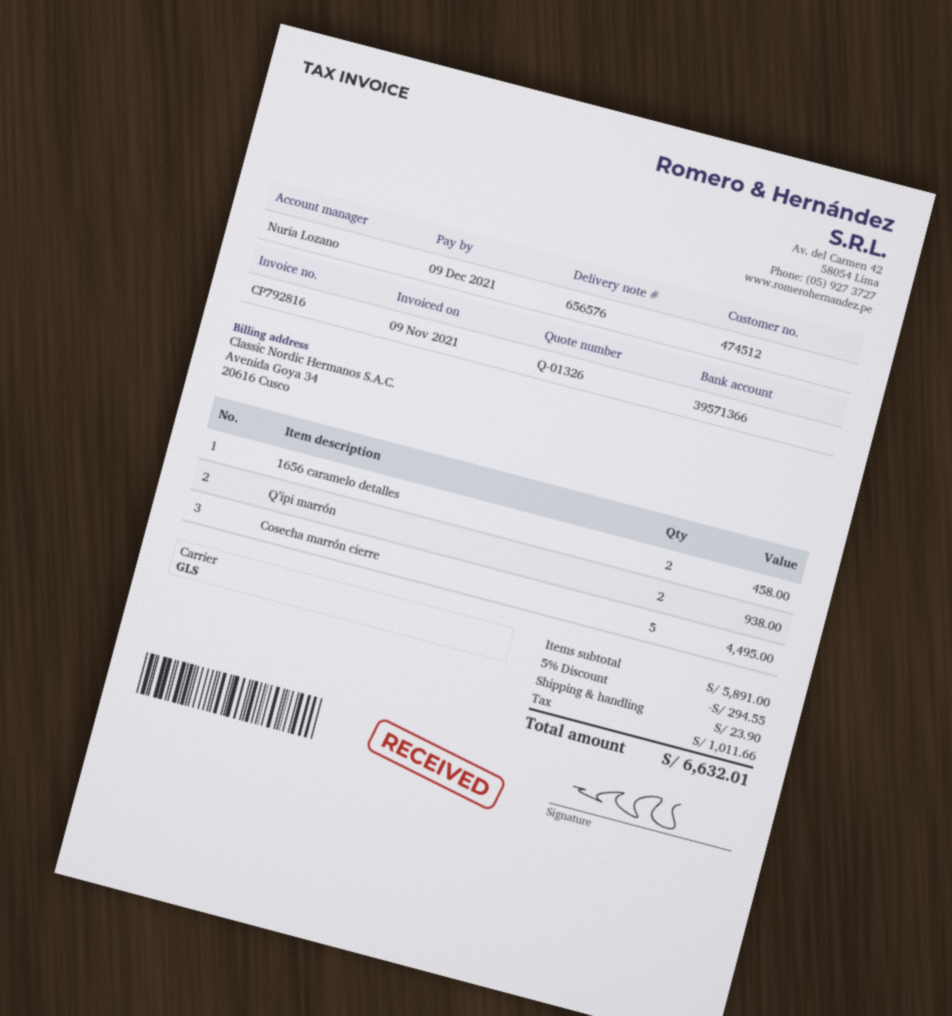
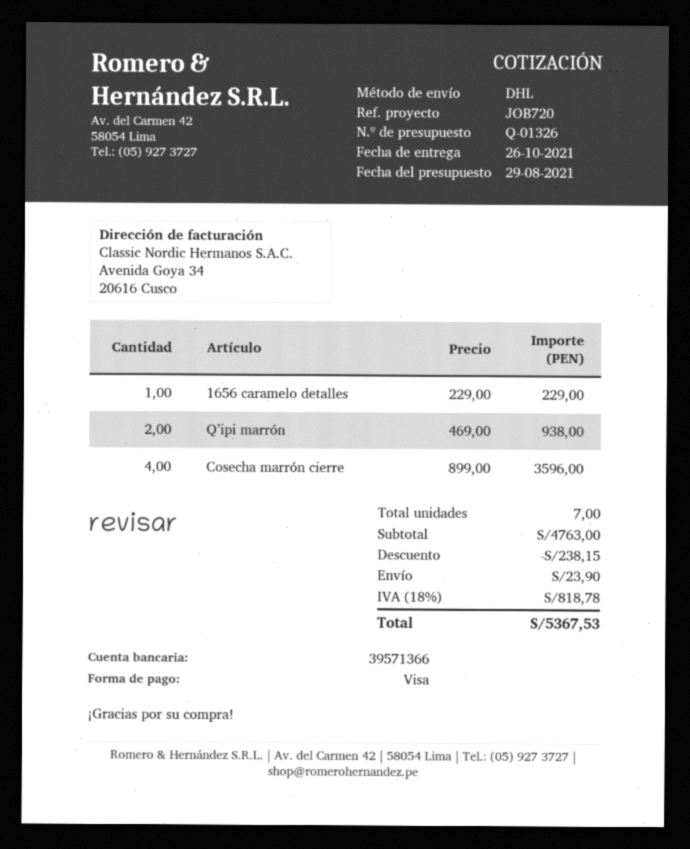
shipping method: GLS -> DHL
1656 caramelo detalles: 2 for 458.00 -> 1 for 229.00
Cosecha marrón cierre: 5 for 4495.00 -> 4 for 3596.00
subtotal: 5891.00 -> 4763.00
discount: 294.55 -> 238.15
tax: 1011.66 -> 818.78
total: 6632.01 -> 5367.53

